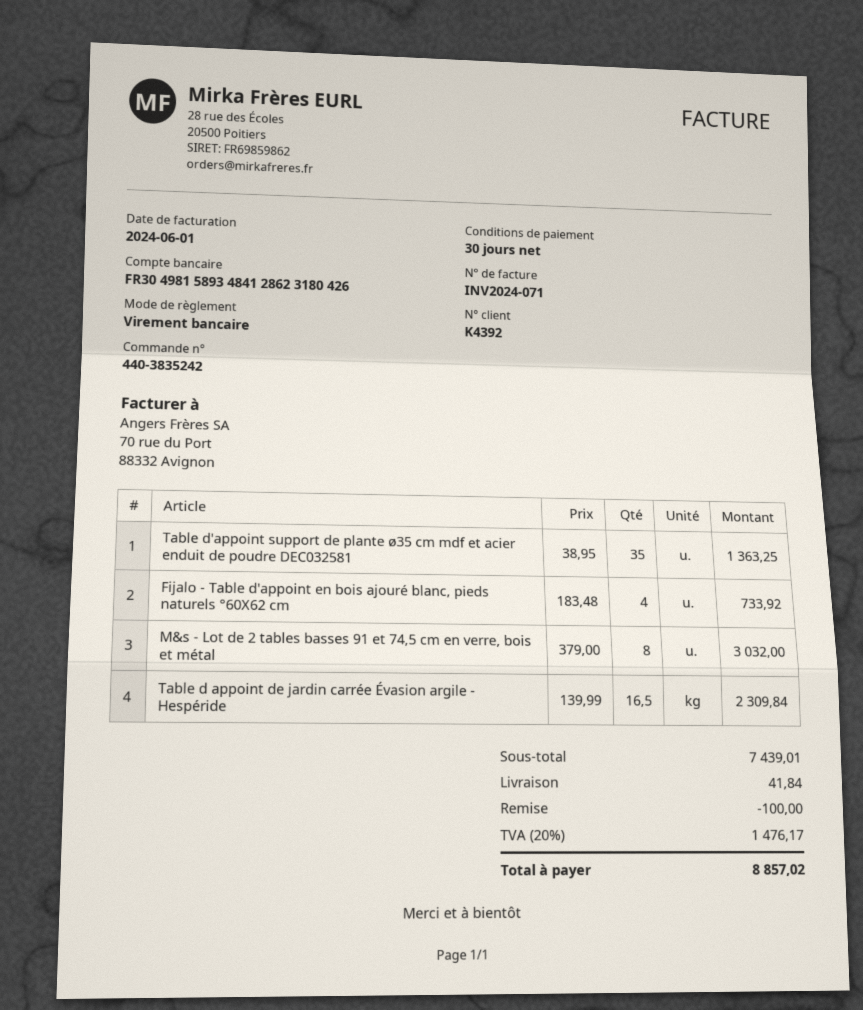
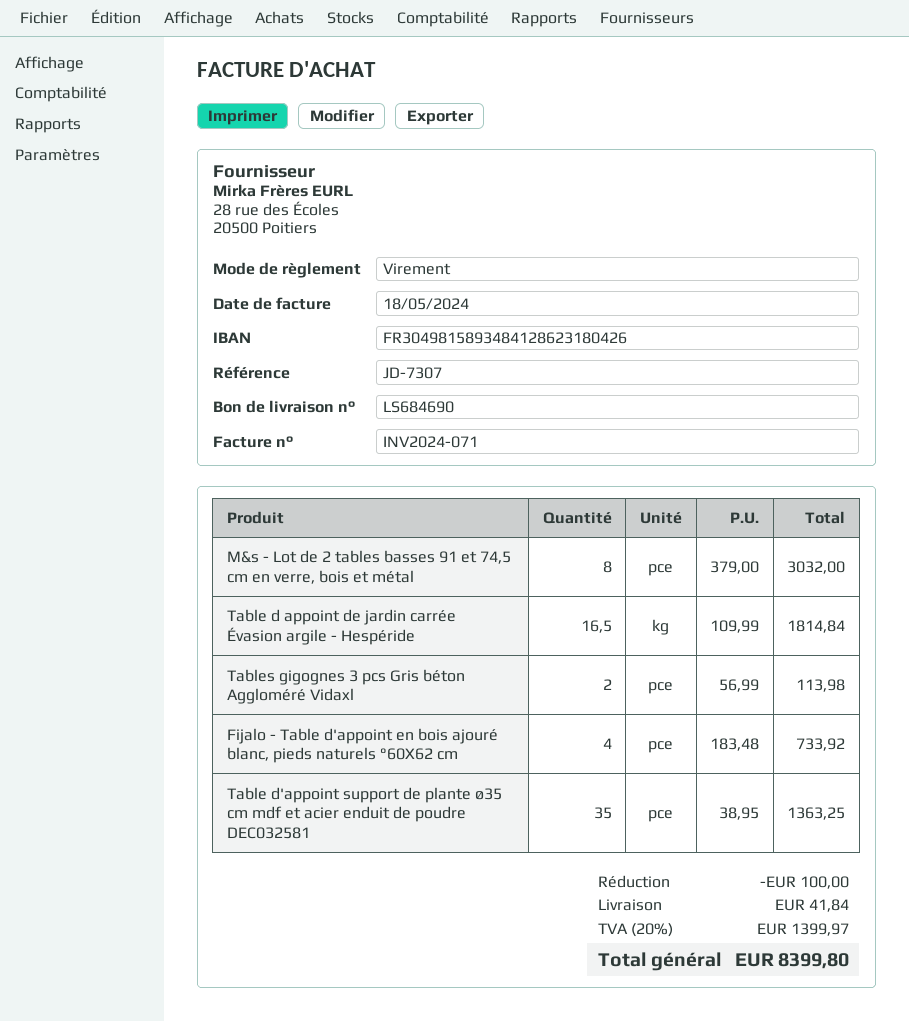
invoice date: 2024-06-01 -> 2024-05-18
Table d appoint de jardin carrée Évasion argile - Hespéride: 16.5 x 139.99 = 2309.84 -> 16.5 x 109.99 = 1814.84
Tables gigognes 3 pcs Gris béton Aggloméré Vidaxl: none -> 2 x 56.99 = 113.98
tax: 20% = 1476.17 -> 20% = 1399.97
total: 8857.02 -> 8399.80

